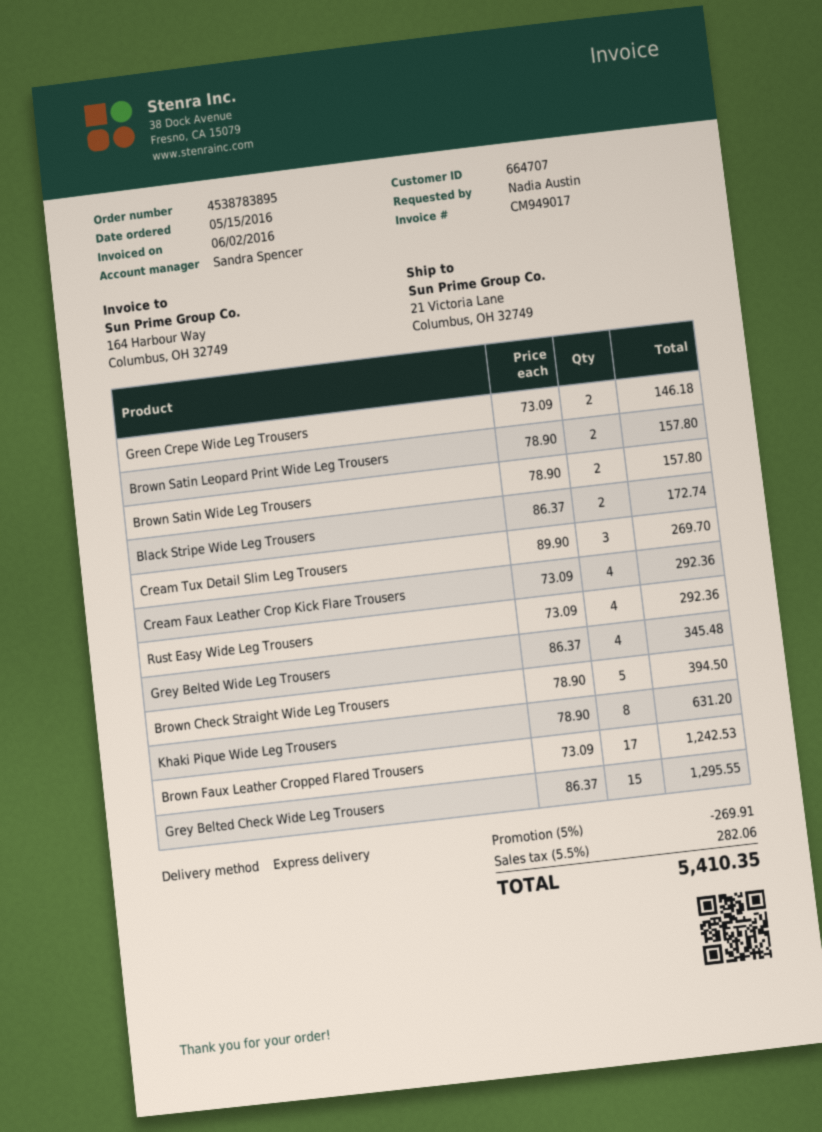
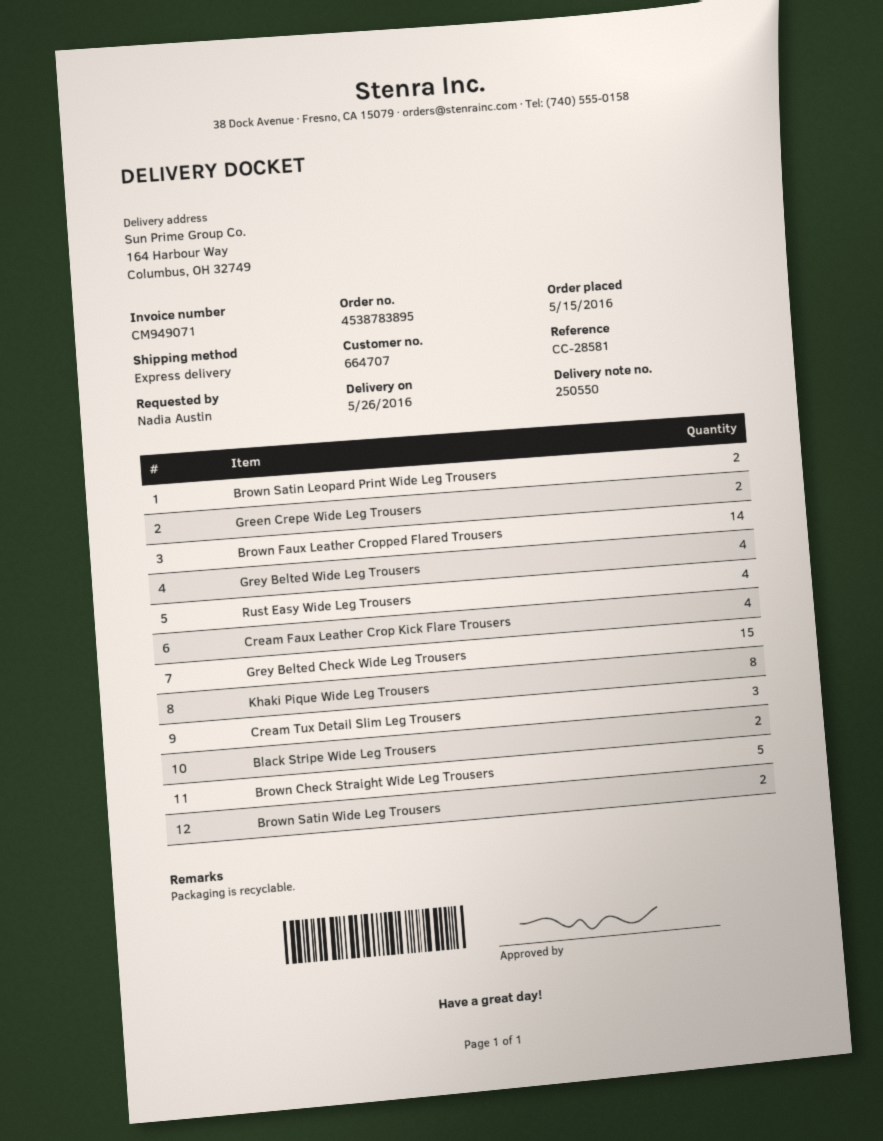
invoice number: CM949017 -> CM949071
ship to: 21 Victoria Lane, Columbus, OH 32749 -> 164 Harbour Way, Columbus, OH 32749
Brown Faux Leather Cropped Flared Trousers: 17 -> 14

